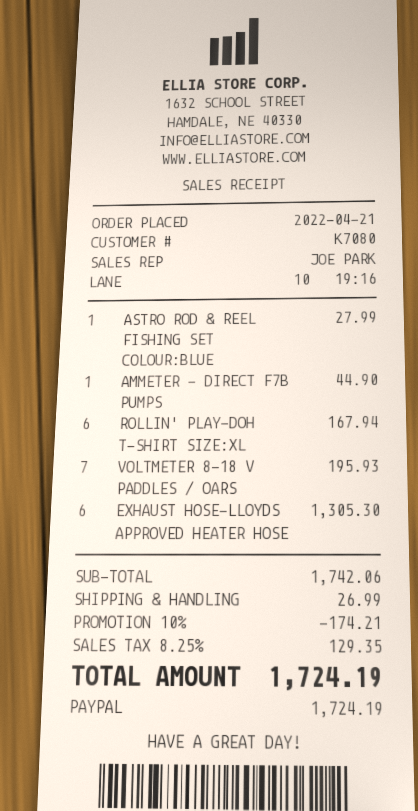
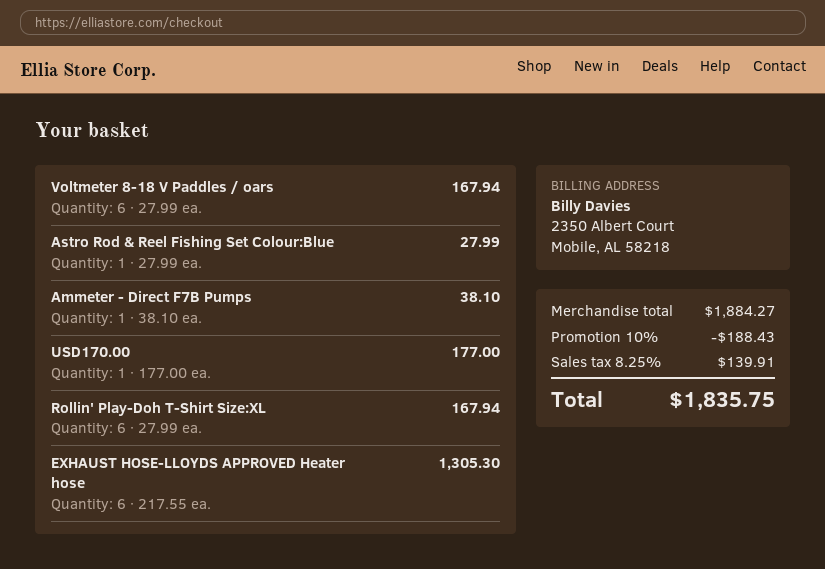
AMMETER - DIRECT F7B PUMPS: 1 for 44.90 -> 1 for 38.10
VOLTMETER 8-18 V PADDLES / OARS: 7 for 195.93 -> 6 for 167.94
USD170.00: none -> 1 for 177.00
subtotal: 1742.06 -> 1884.27
discount: 10% = 174.21 -> 10% = 188.43
shipping: 26.99 -> none
tax: 8.25% = 129.35 -> 8.25% = 139.91
total: 1724.19 -> 1835.75

